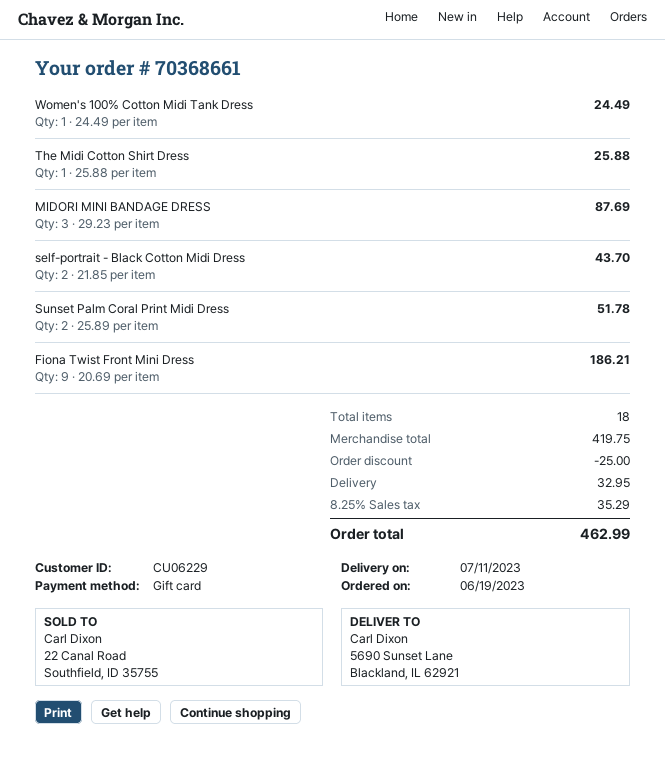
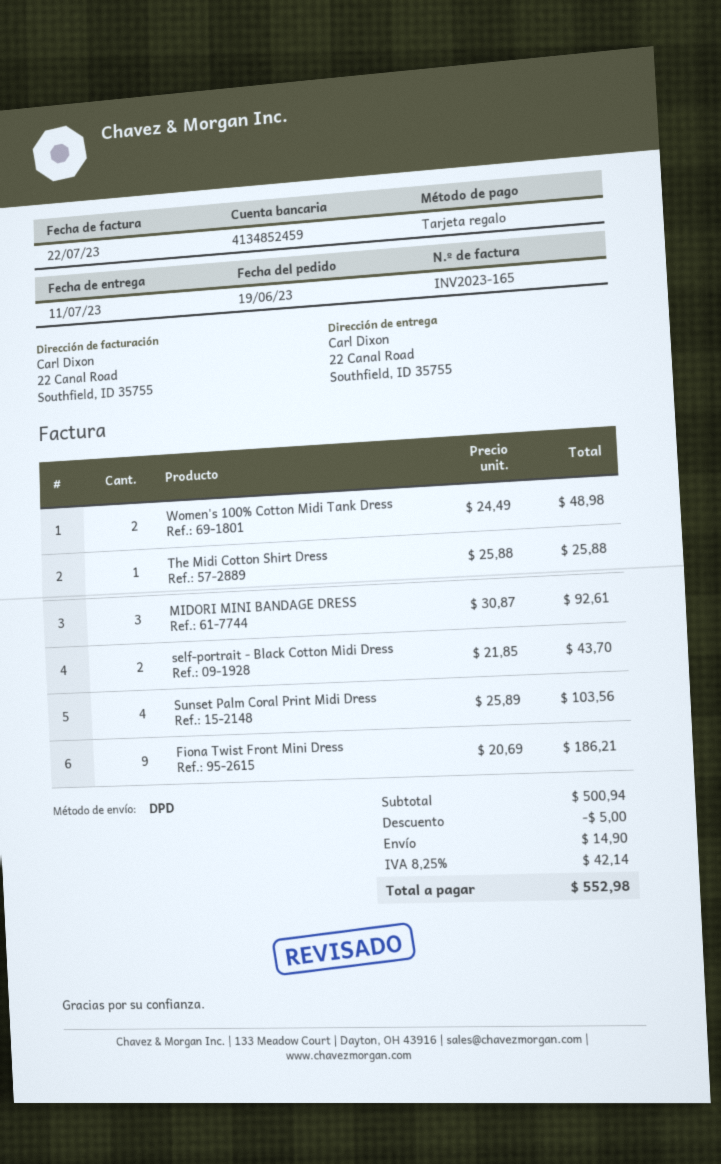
ship to: 5690 Sunset Lane, Blackland, IL 62921 -> 22 Canal Road, Southfield, ID 35755
Women's 100% Cotton Midi Tank Dress: 1 x 24.49 = 24.49 -> 2 x 24.49 = 48.98
MIDORI MINI BANDAGE DRESS: 3 x 29.23 = 87.69 -> 3 x 30.87 = 92.61
Sunset Palm Coral Print Midi Dress: 2 x 25.89 = 51.78 -> 4 x 25.89 = 103.56
subtotal: 419.75 -> 500.94
discount: 25.00 -> 5.00
shipping: 32.95 -> 14.90
tax: 8.25% = 35.29 -> 8.25% = 42.14
total: 462.99 -> 552.98

